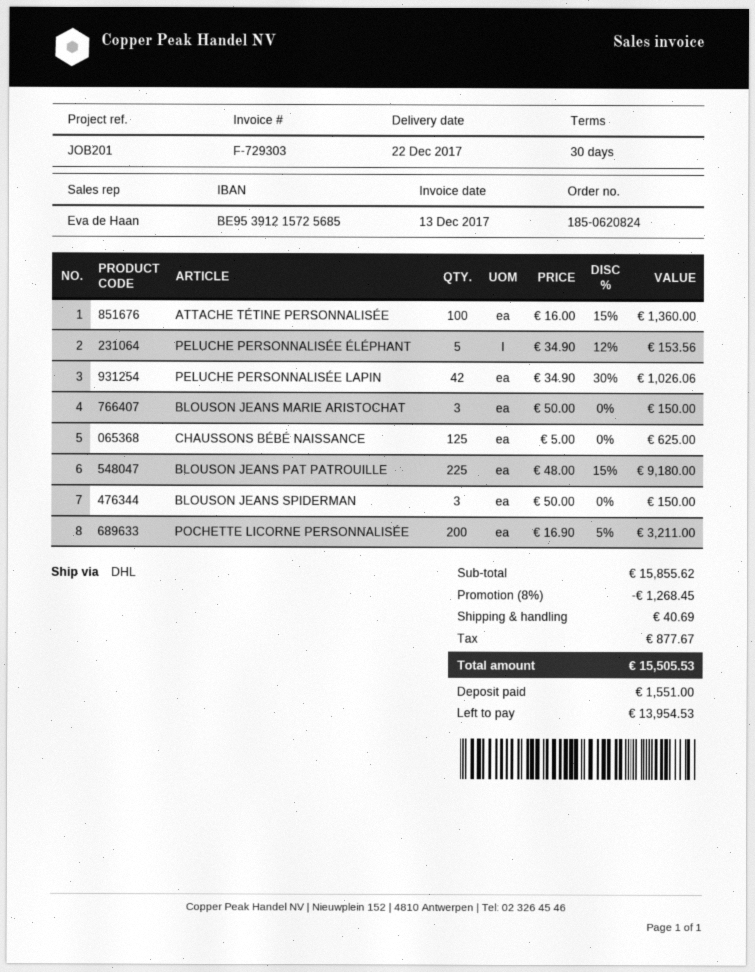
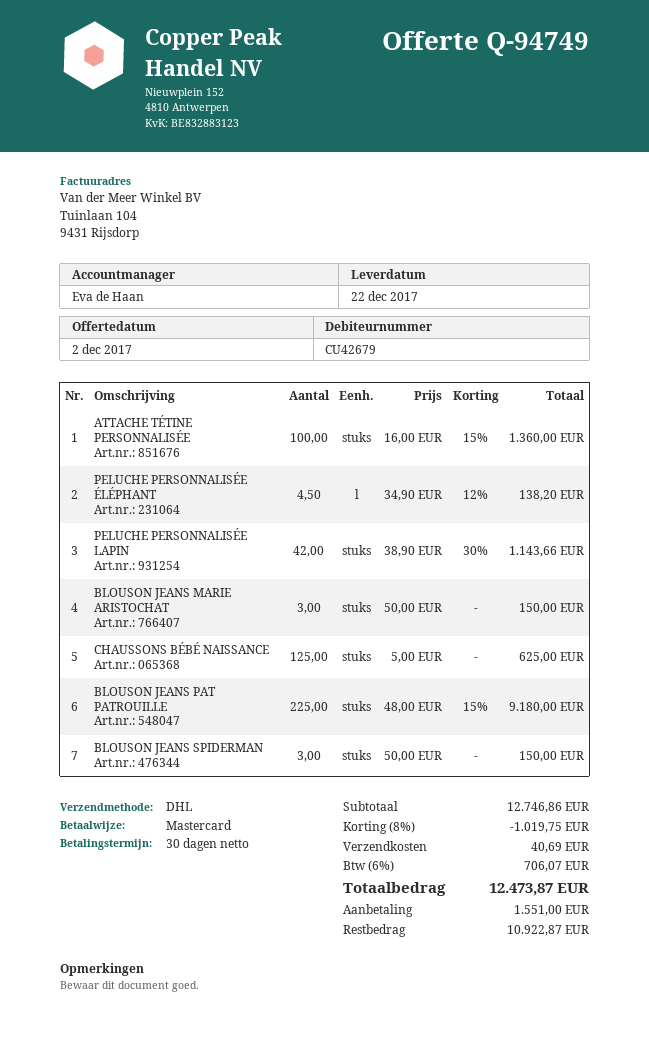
PELUCHE PERSONNALISÉE ÉLÉPHANT: 5 x 34.90 - 12% = 153.56 -> 4.5 x 34.90 - 12% = 138.20
PELUCHE PERSONNALISÉE LAPIN: 42 x 34.90 - 30% = 1026.06 -> 42 x 38.90 - 30% = 1143.66
POCHETTE LICORNE PERSONNALISÉE: 200 x 16.90 - 5% = 3211.00 -> none
subtotal: 15855.62 -> 12746.86
discount: 8% = 1268.45 -> 8% = 1019.75
tax: 877.67 -> 706.07
total: 15505.53 -> 12473.87
balance: 13954.53 -> 10922.87

